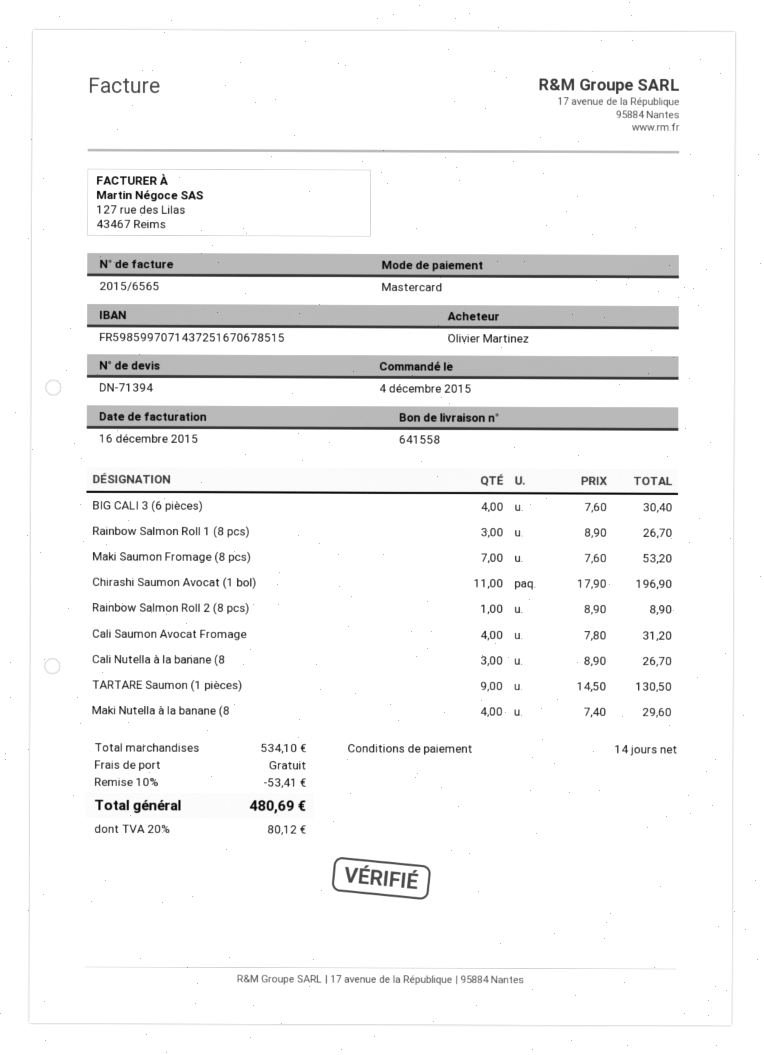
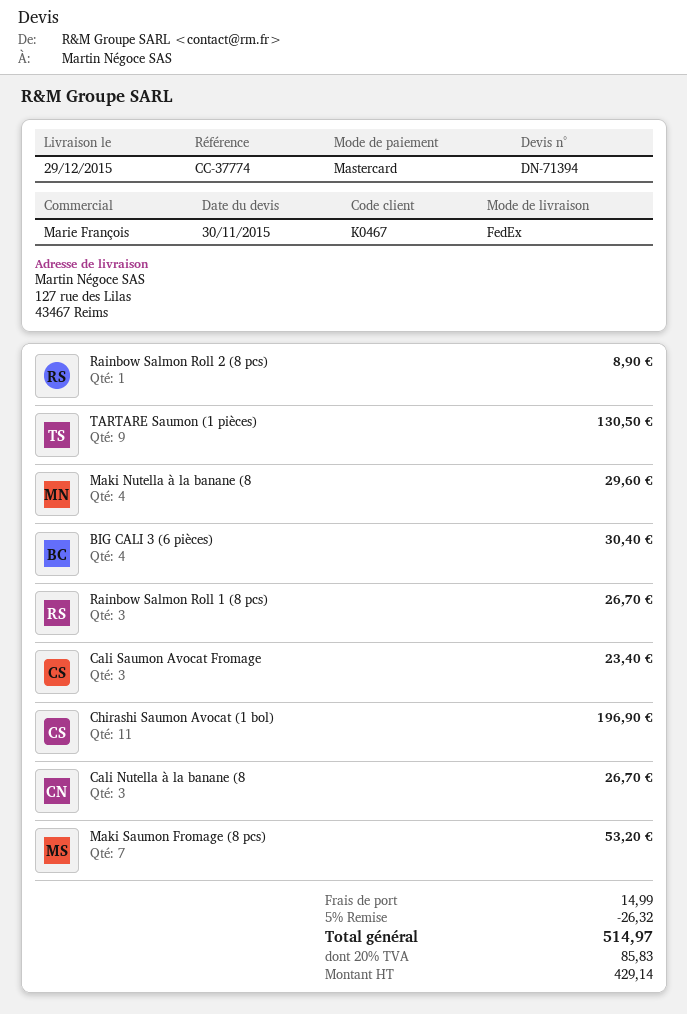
Cali Saumon Avocat Fromage: 4 for 31.20 -> 3 for 23.40
discount: 10% = 53.41 -> 5% = 26.32
shipping: 0.00 -> 14.99
tax: 20% = 80.12 -> 20% = 85.83
total: 480.69 -> 514.97

